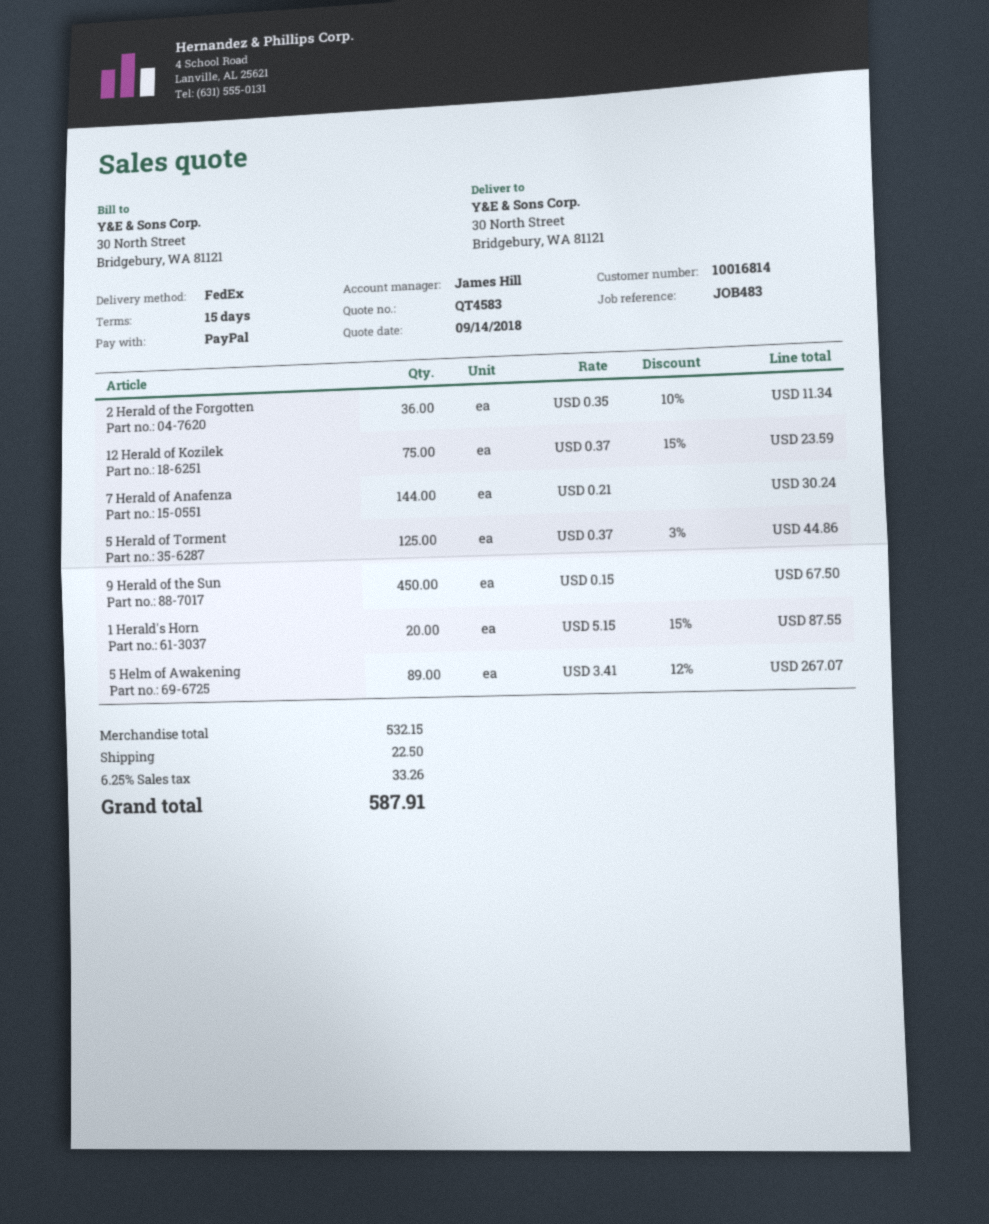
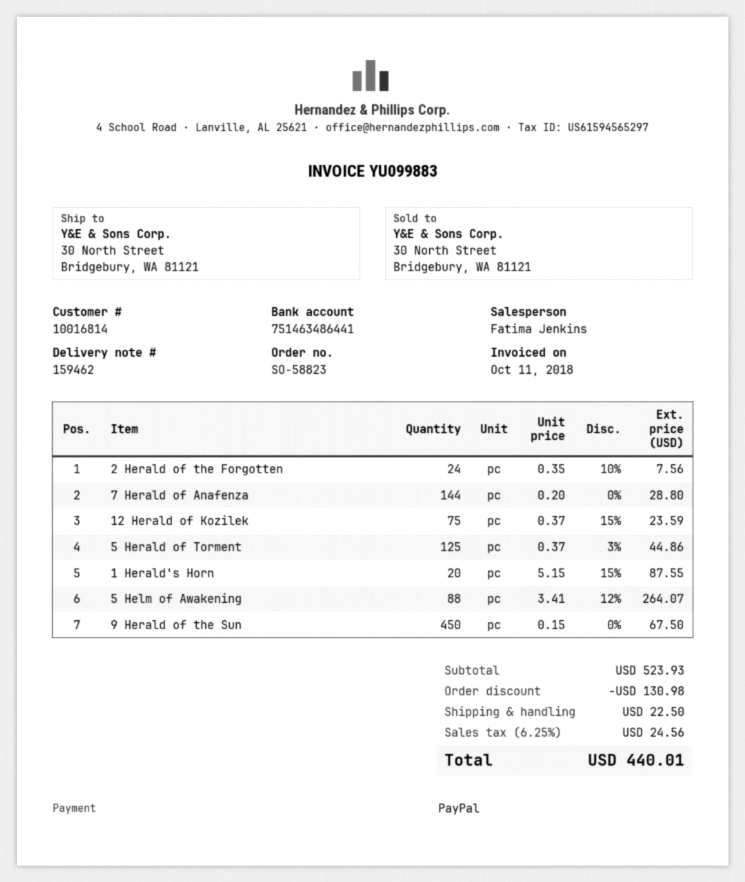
sales rep: James Hill -> Fatima Jenkins
2 Herald of the Forgotten: 36 x 0.35 - 10% = 11.34 -> 24 x 0.35 - 10% = 7.56
7 Herald of Anafenza: 144 x 0.21 = 30.24 -> 144 x 0.20 = 28.80
5 Helm of Awakening: 89 x 3.41 - 12% = 267.07 -> 88 x 3.41 - 12% = 264.07
subtotal: 532.15 -> 523.93
discount: none -> 130.98
tax: 6.25% = 33.26 -> 6.25% = 24.56
total: 587.91 -> 440.01

